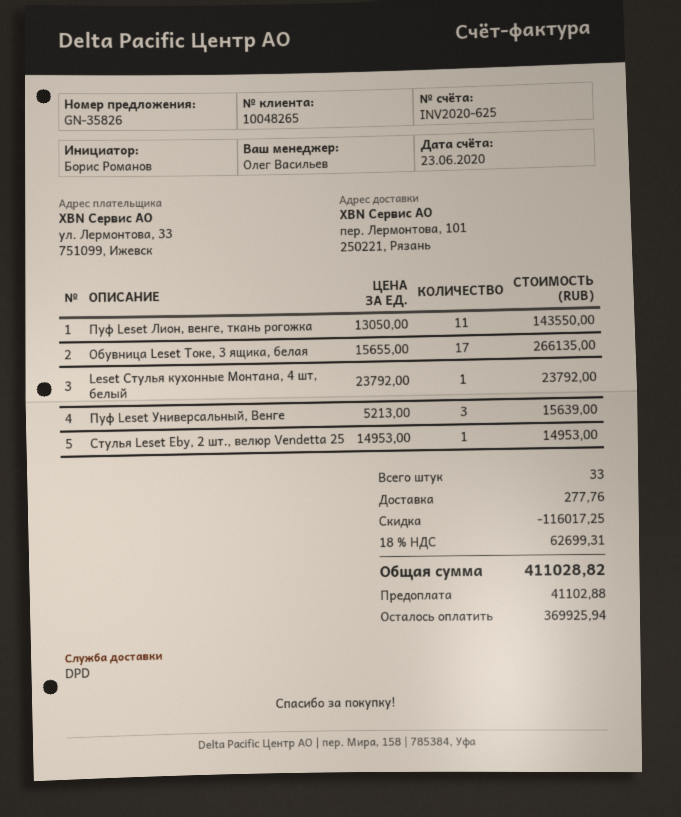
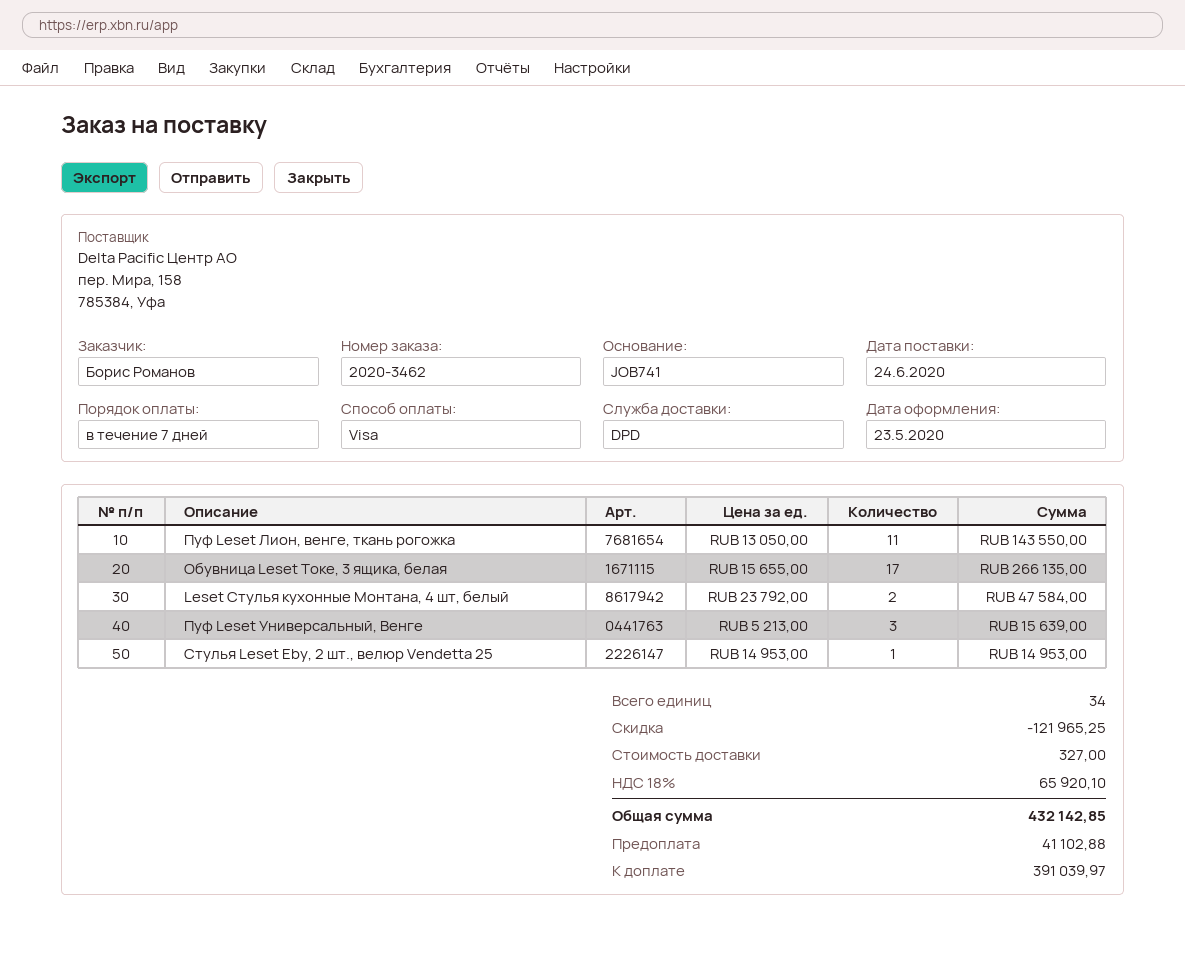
Leset Стулья кухонные Монтана, 4 шт, белый: 1 x 23792.00 = 23792.00 -> 2 x 23792.00 = 47584.00
total quantity: 33 -> 34
discount: 116017.25 -> 121965.25
shipping: 277.76 -> 327.00
tax: 18% = 62699.31 -> 18% = 65920.10
total: 411028.82 -> 432142.85
balance: 369925.94 -> 391039.97

